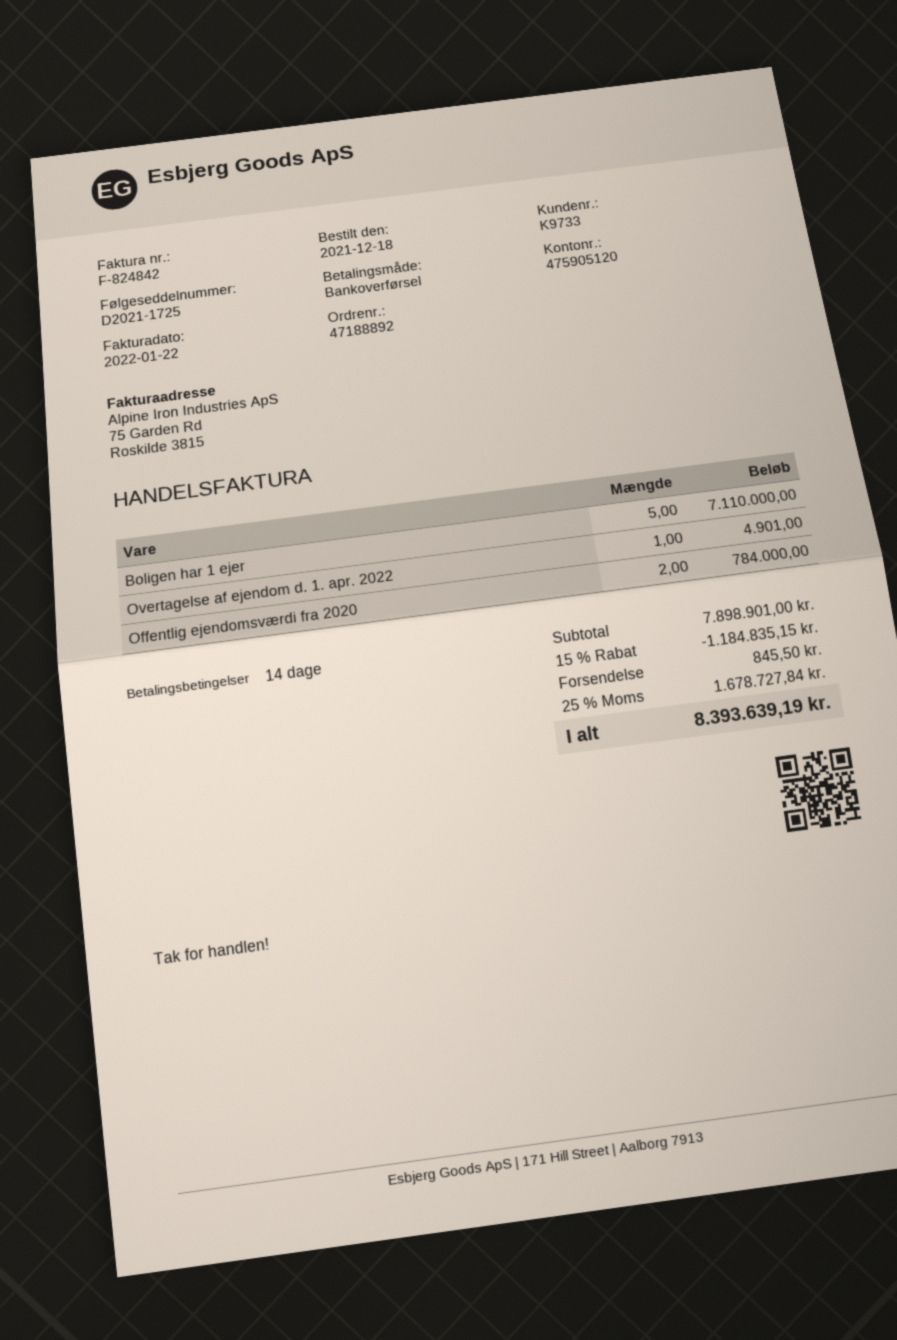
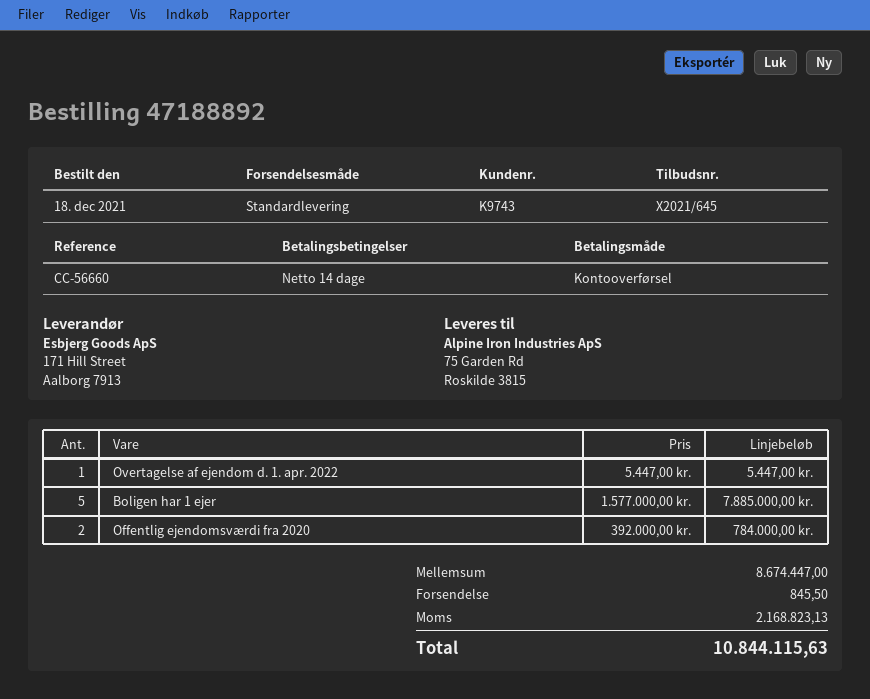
customer number: K9733 -> K9743
Boligen har 1 ejer: 5 for 7110000.00 -> 5 for 7885000.00
Overtagelse af ejendom d. 1. apr. 2022: 1 for 4901.00 -> 1 for 5447.00
subtotal: 7898901.00 -> 8674447.00
discount: 15% = 1184835.15 -> none
tax: 1678727.84 -> 2168823.13
total: 8393639.19 -> 10844115.63

